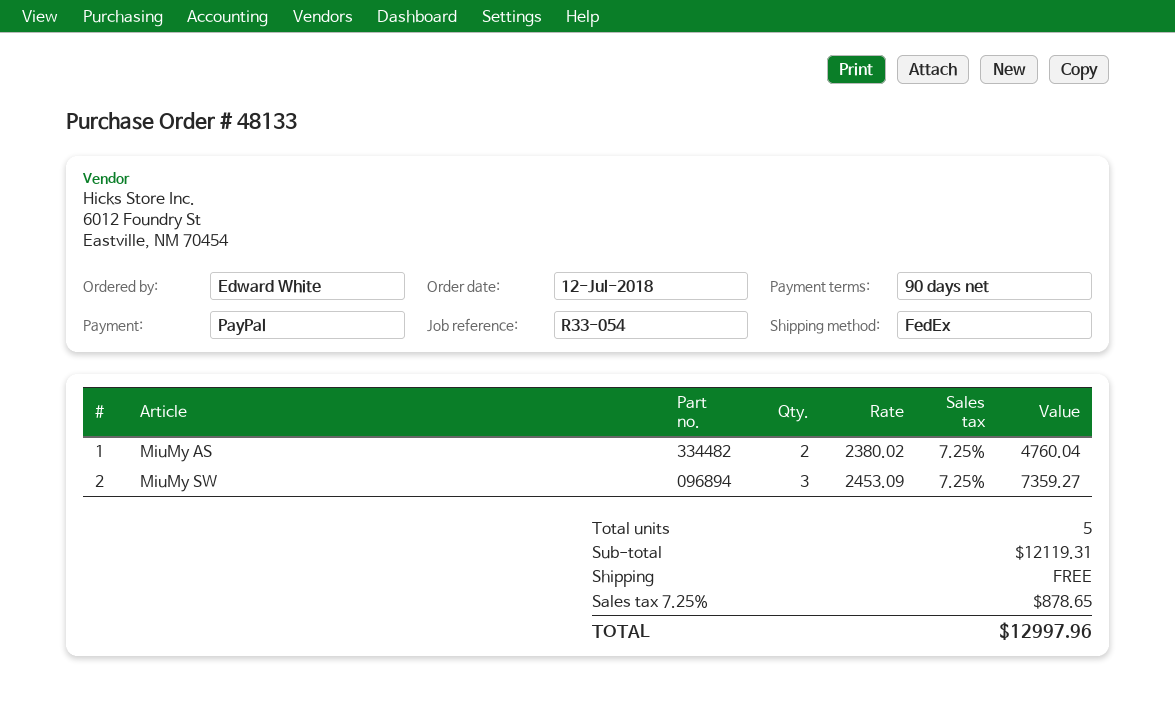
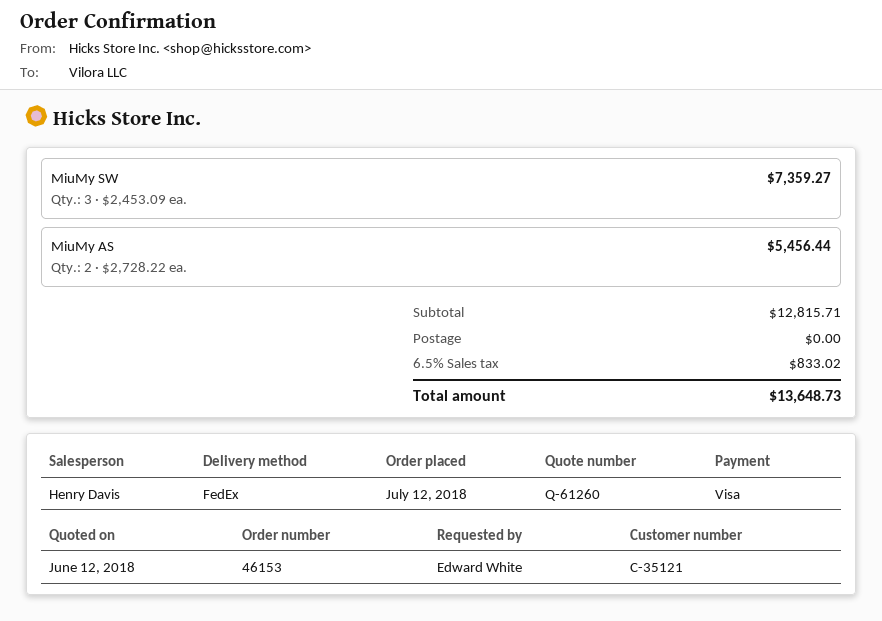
order number: 48133 -> 46153
payment method: PayPal -> Visa
MiuMy AS: 2 x 2380.02 = 4760.04 -> 2 x 2728.22 = 5456.44
subtotal: 12119.31 -> 12815.71
tax: 7.25% = 878.65 -> 6.5% = 833.02
total: 12997.96 -> 13648.73

